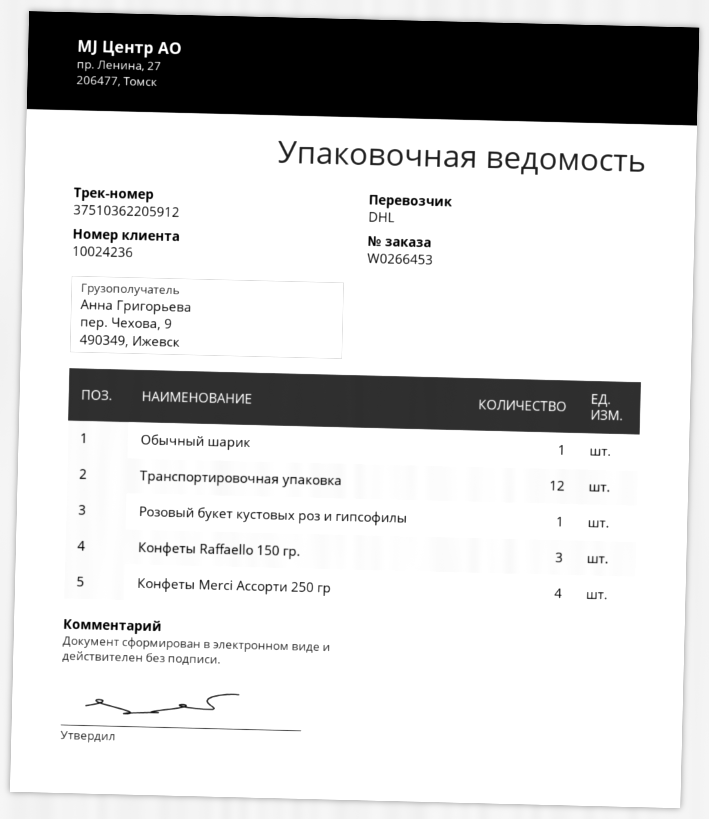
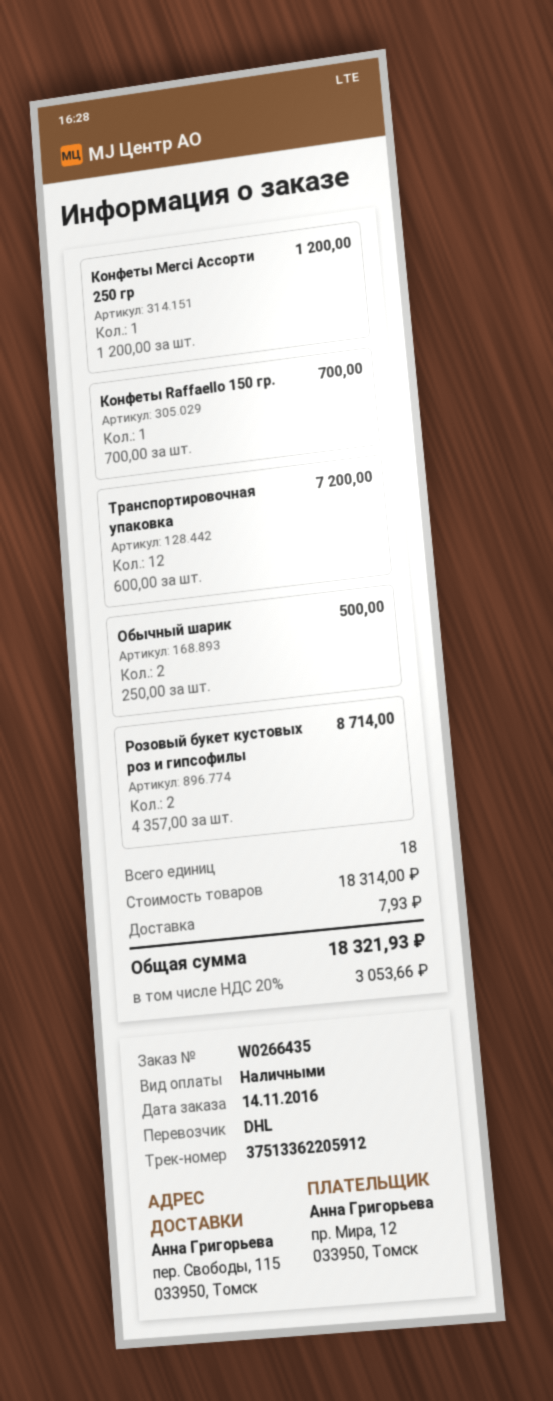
order number: W0266453 -> W0266435
tracking number: 37510362205912 -> 37513362205912
ship to: пер. Чехова, 9, 490349, Ижевск -> пер. Свободы, 115, 033950, Томск
Обычный шарик: 1 -> 2
Розовый букет кустовых роз и гипсофилы: 1 -> 2
Конфеты Raffaello 150 гр.: 3 -> 1
Конфеты Merci Ассорти 250 гр: 4 -> 1

